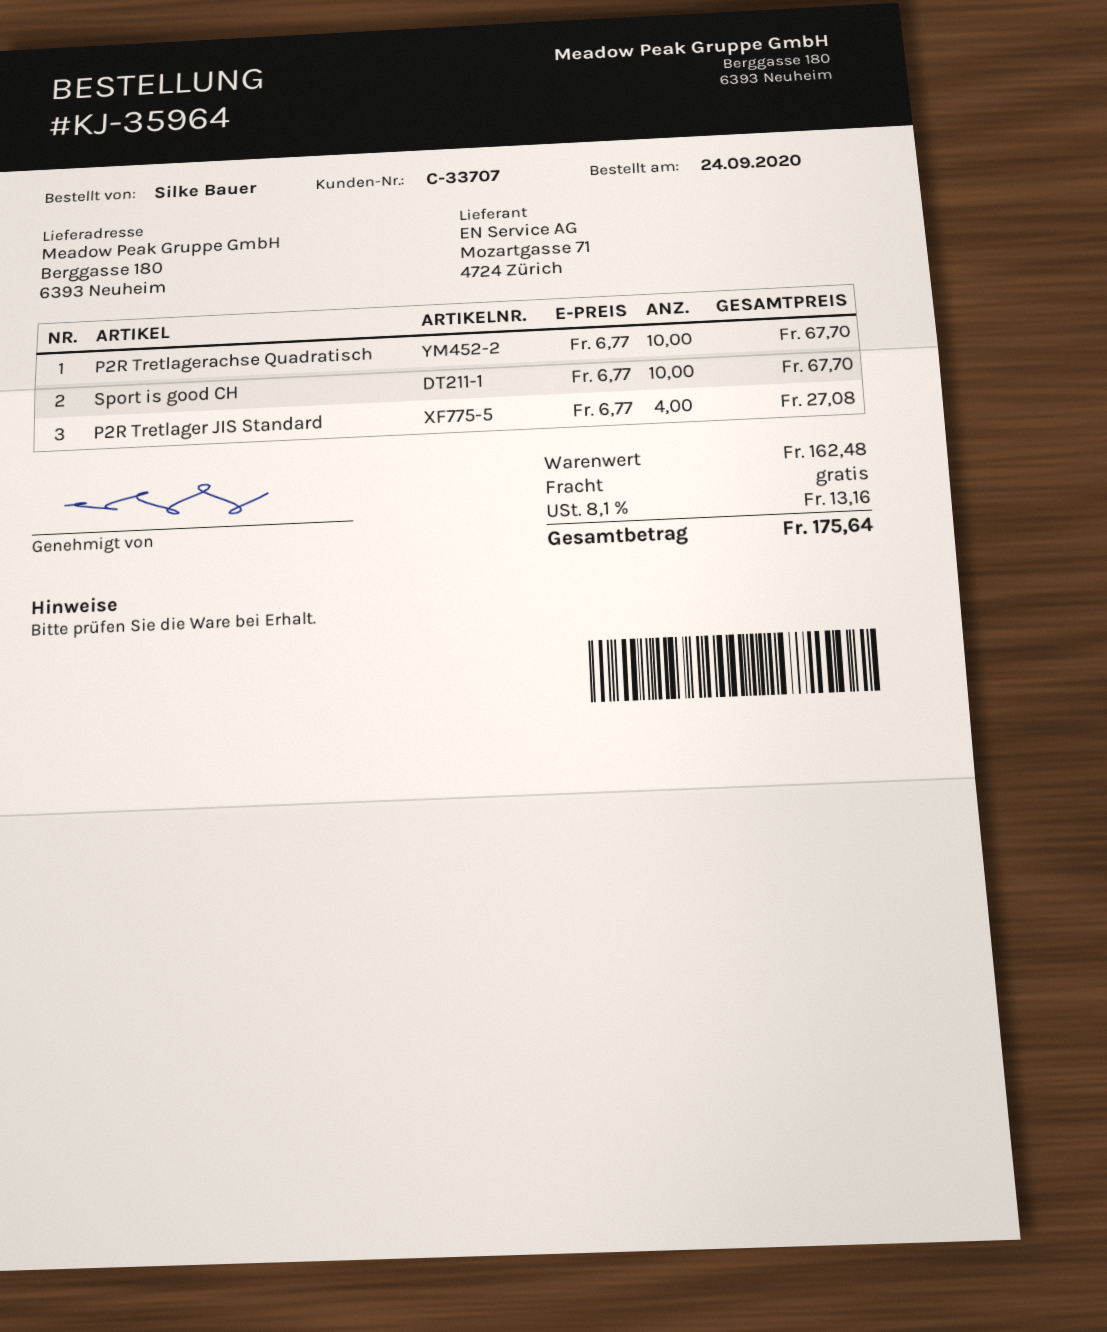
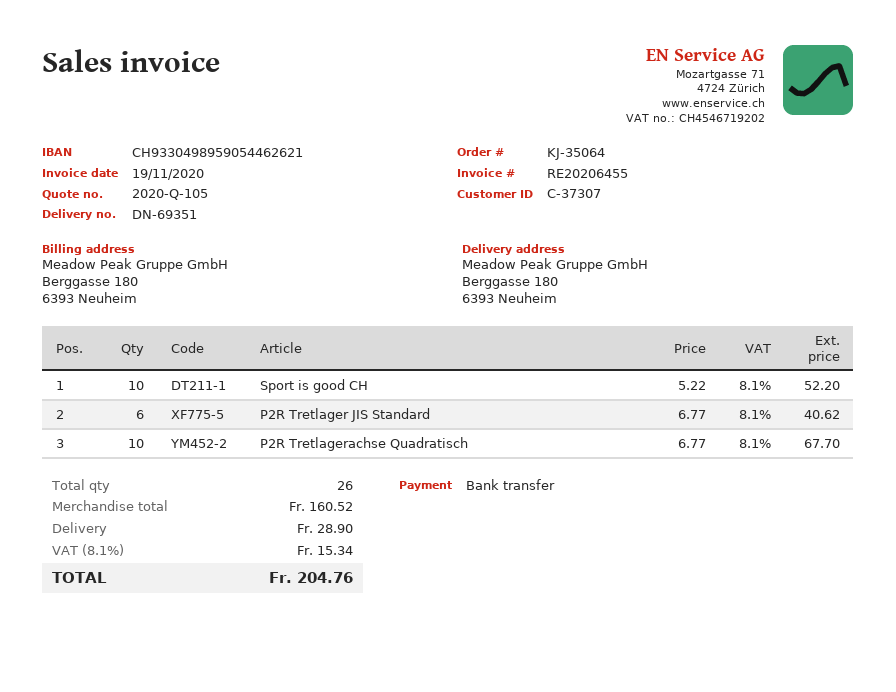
order number: KJ-35964 -> KJ-35064
customer number: C-33707 -> C-37307
Sport is good CH: 10 x 6.77 = 67.70 -> 10 x 5.22 = 52.20
P2R Tretlager JIS Standard: 4 x 6.77 = 27.08 -> 6 x 6.77 = 40.62
subtotal: 162.48 -> 160.52
shipping: 0.00 -> 28.90
tax: 8.1% = 13.16 -> 8.1% = 15.34
total: 175.64 -> 204.76

